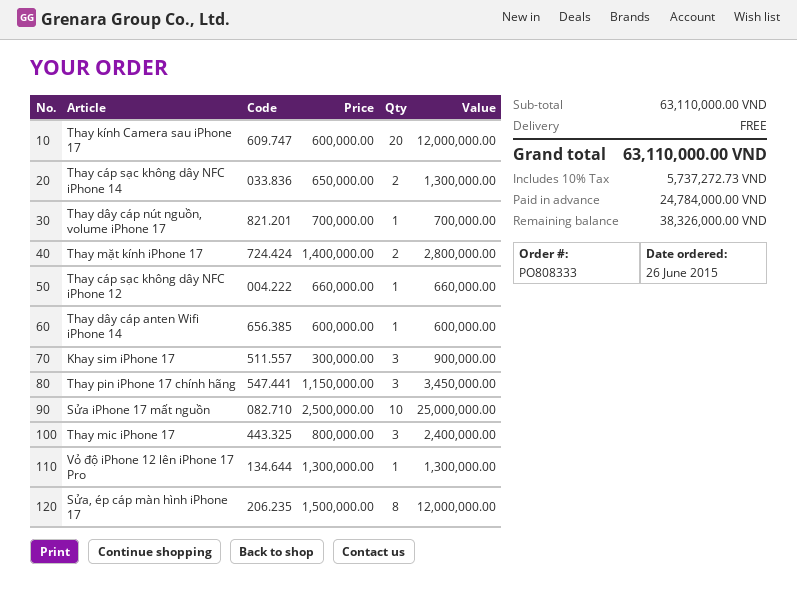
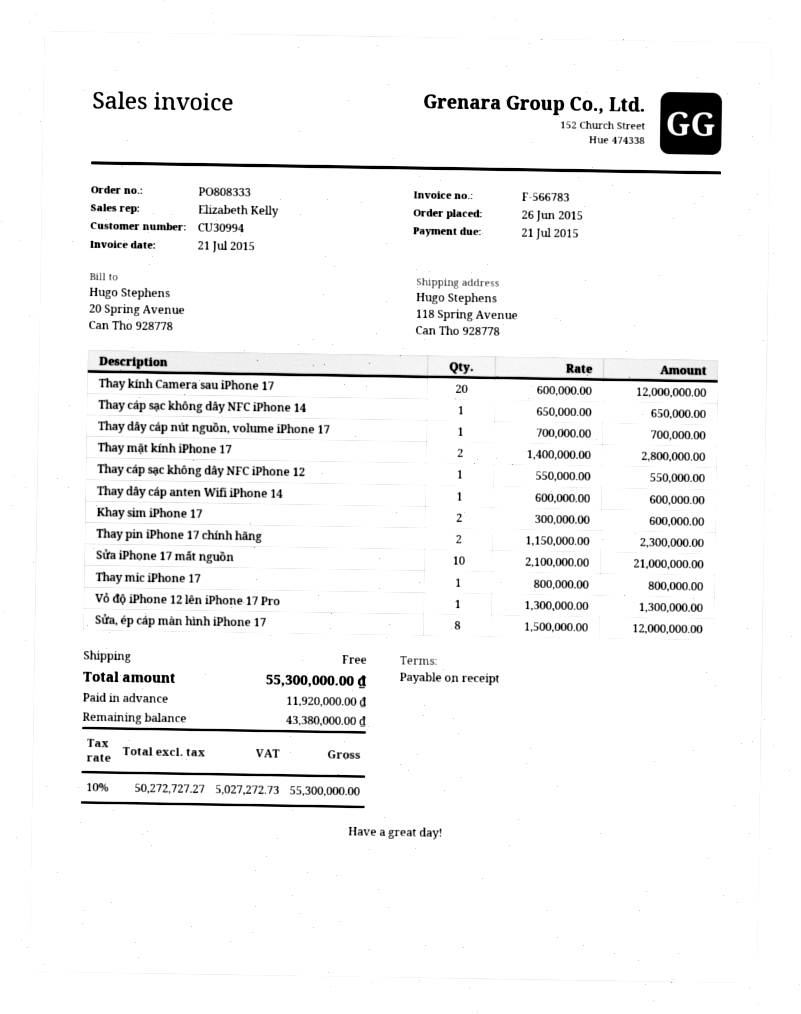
Thay cáp sạc không dây NFC iPhone 14: 2 x 650000.00 = 1300000.00 -> 1 x 650000.00 = 650000.00
Thay cáp sạc không dây NFC iPhone 12: 1 x 660000.00 = 660000.00 -> 1 x 550000.00 = 550000.00
Khay sim iPhone 17: 3 x 300000.00 = 900000.00 -> 2 x 300000.00 = 600000.00
Thay pin iPhone 17 chính hãng: 3 x 1150000.00 = 3450000.00 -> 2 x 1150000.00 = 2300000.00
Sửa iPhone 17 mất nguồn: 10 x 2500000.00 = 25000000.00 -> 10 x 2100000.00 = 21000000.00
Thay mic iPhone 17: 3 x 800000.00 = 2400000.00 -> 1 x 800000.00 = 800000.00
tax: 10% = 5737272.73 -> 10% = 5027272.73
total: 63110000.00 -> 55300000.00
deposit: 24784000.00 -> 11920000.00
balance: 38326000.00 -> 43380000.00

